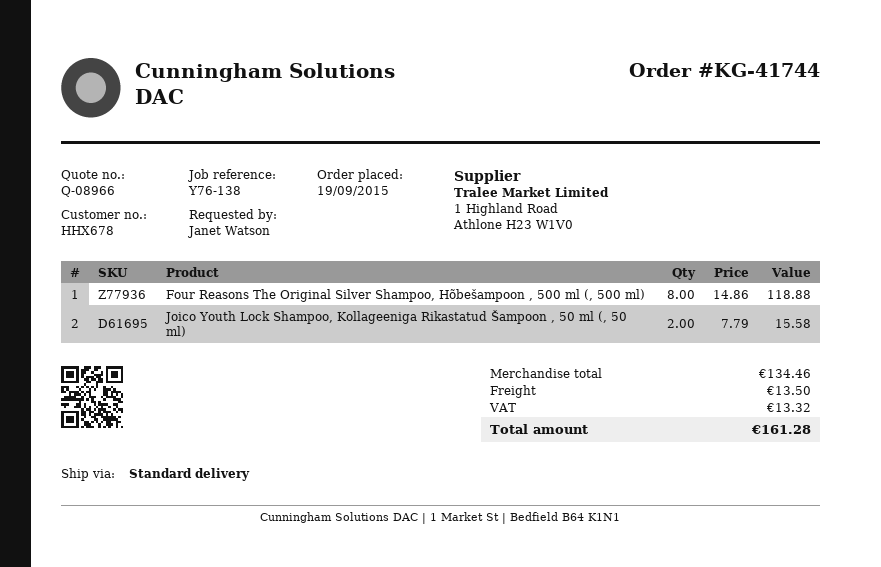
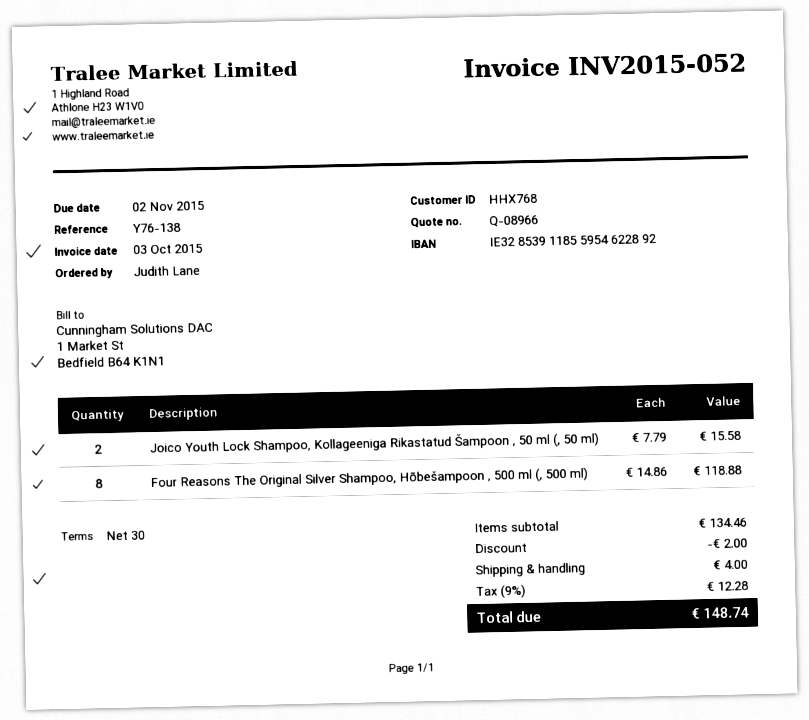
customer number: HHX678 -> HHX768
ordered by: Janet Watson -> Judith Lane
discount: none -> 2.00
shipping: 13.50 -> 4.00
tax: 13.32 -> 12.28
total: 161.28 -> 148.74

